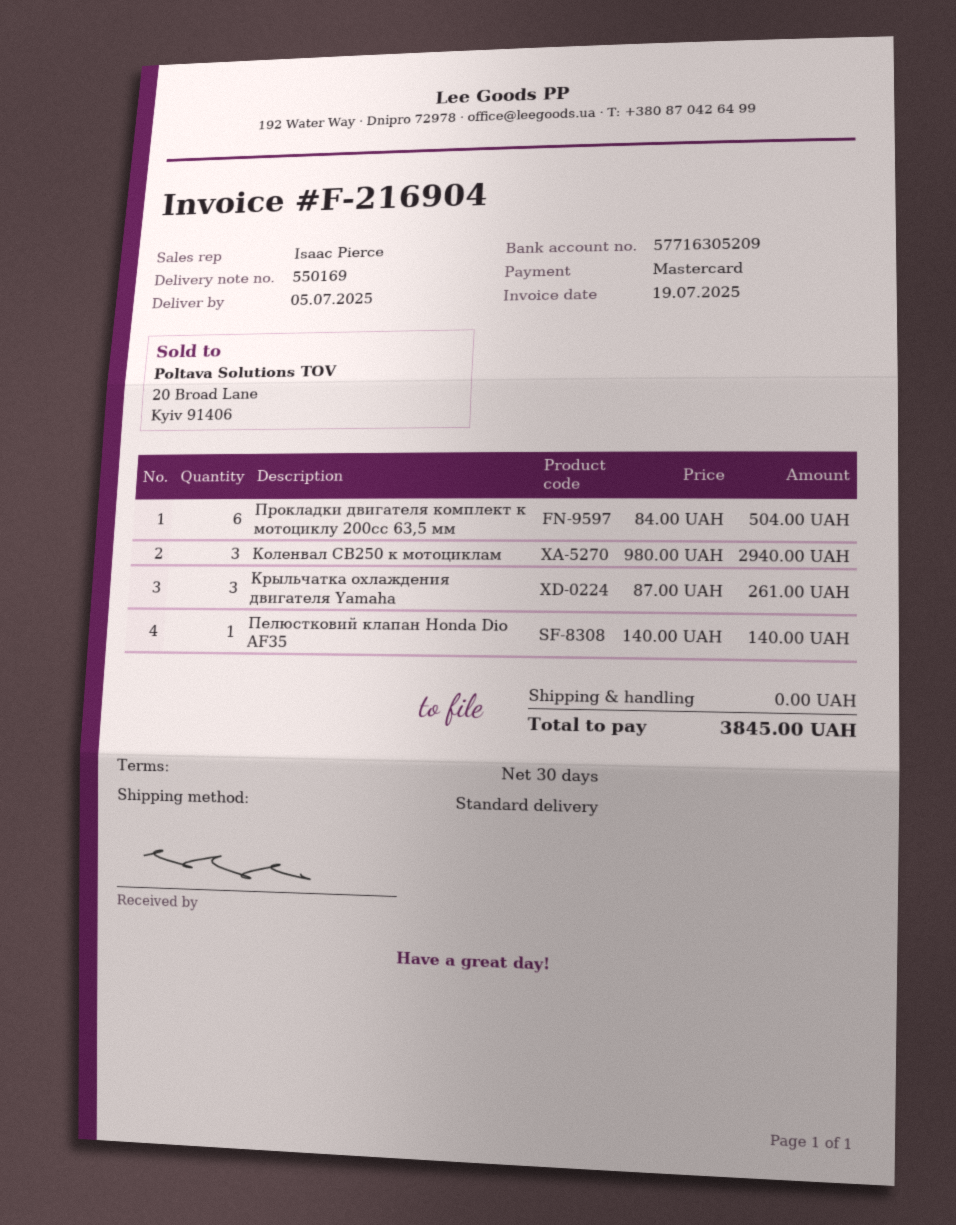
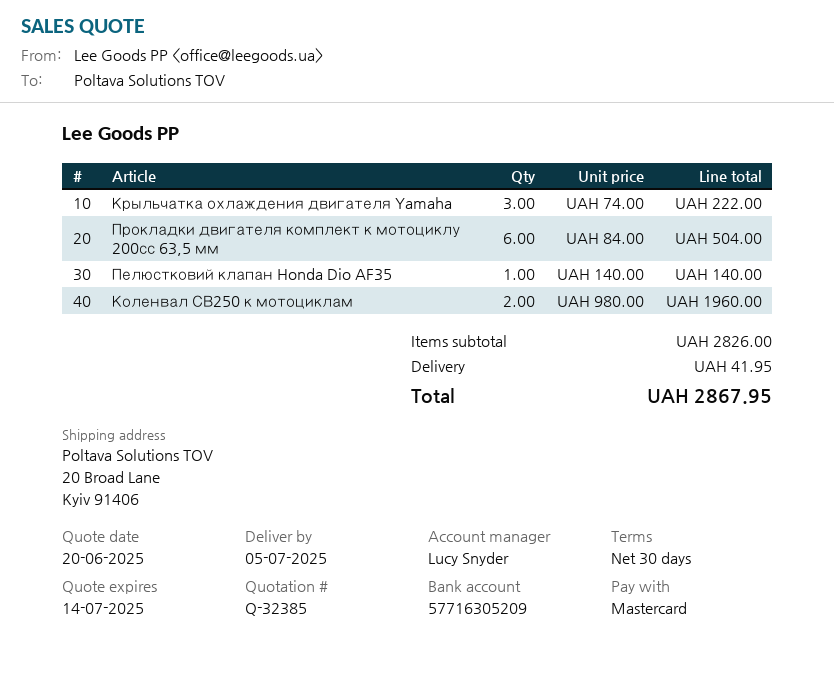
sales rep: Isaac Pierce -> Lucy Snyder
Коленвал СВ250 к мотоциклам: 3 x 980.00 = 2940.00 -> 2 x 980.00 = 1960.00
Крыльчатка охлаждения двигателя Yamaha: 3 x 87.00 = 261.00 -> 3 x 74.00 = 222.00
shipping: 0.00 -> 41.95
total: 3845.00 -> 2867.95

